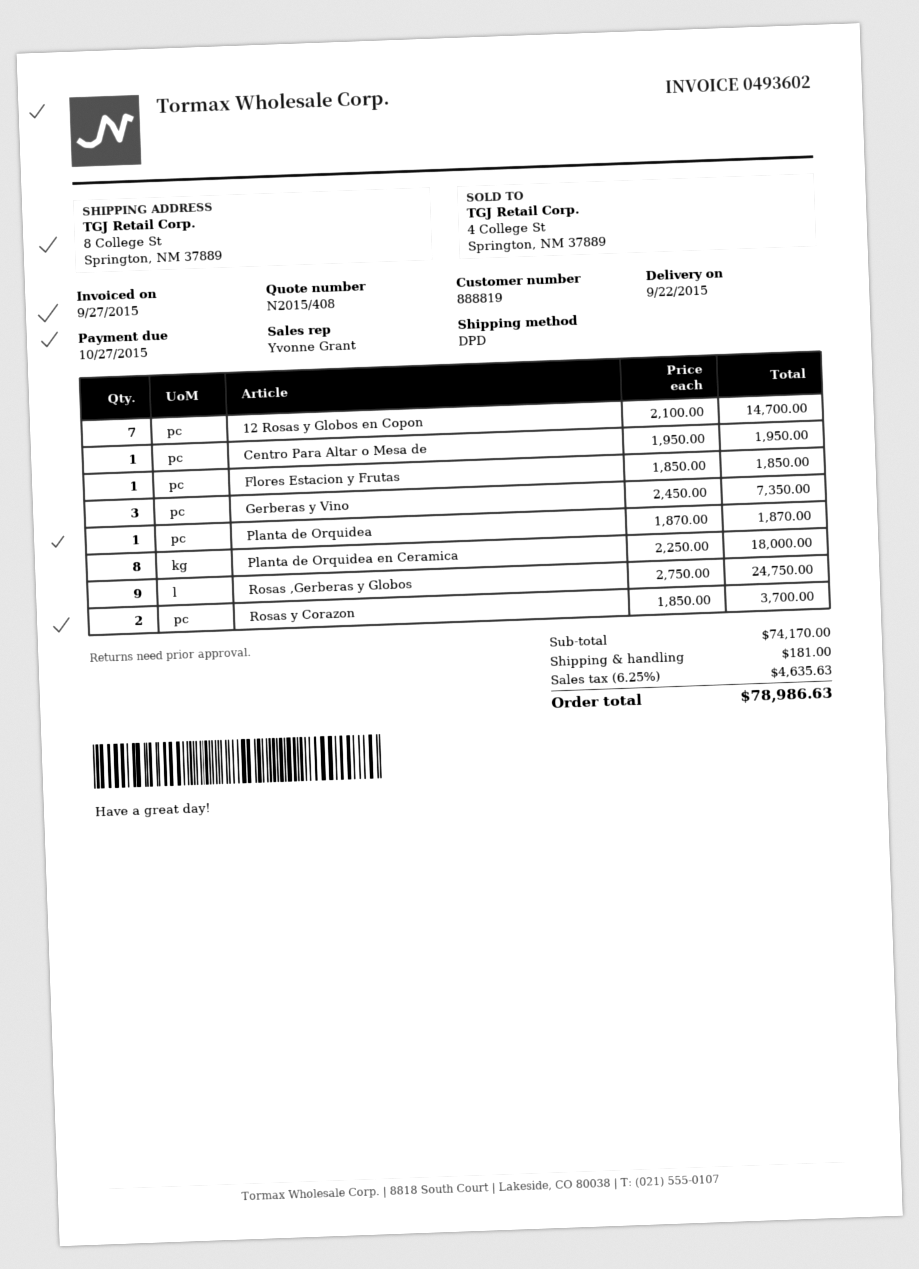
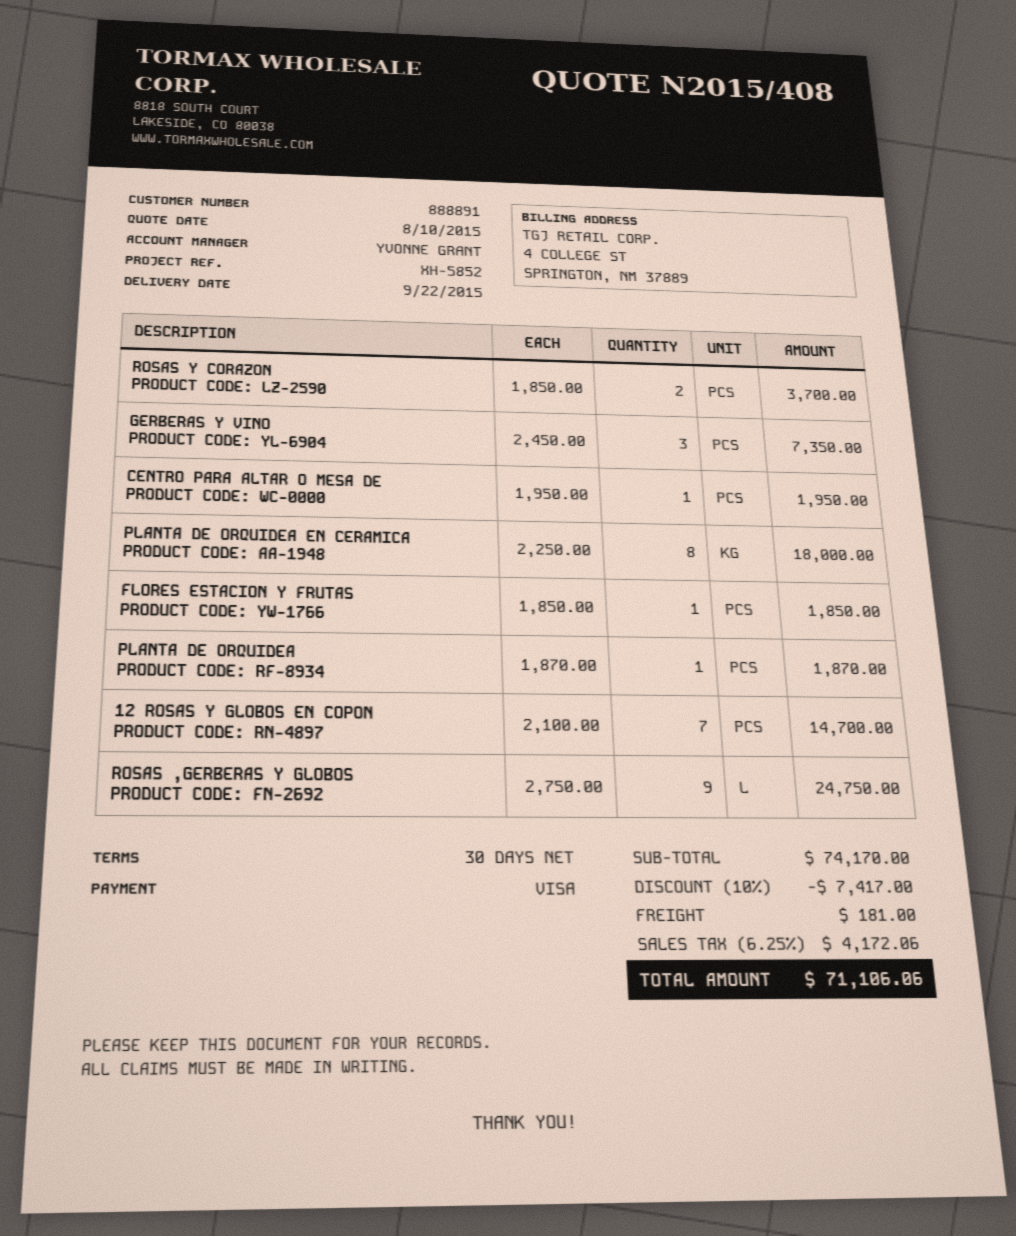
customer number: 888819 -> 888891
discount: none -> 10% = 7417.00
tax: 6.25% = 4635.63 -> 6.25% = 4172.06
total: 78986.63 -> 71106.06

